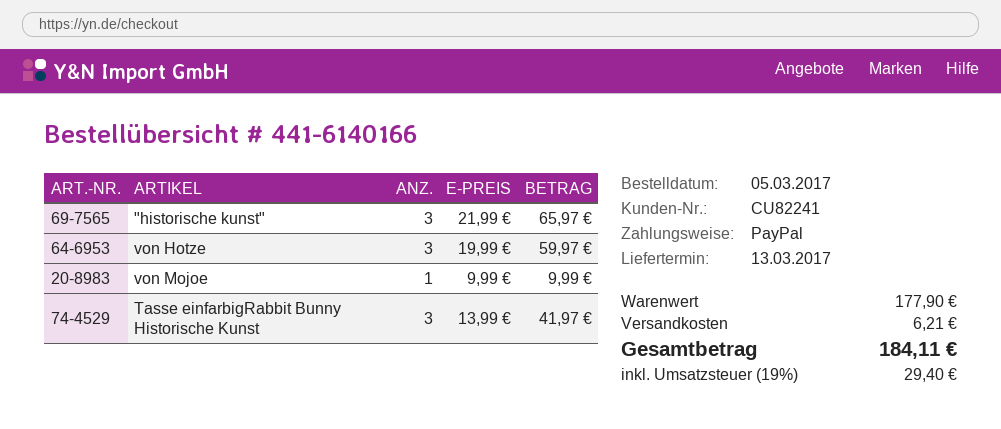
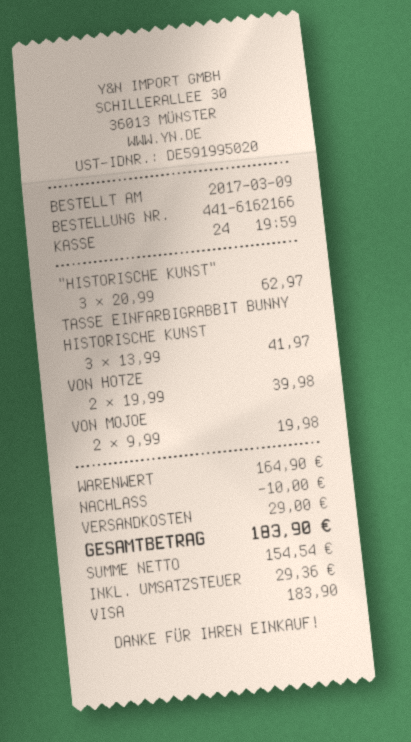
order number: 441-6140166 -> 441-6162166
order date: 2017-03-05 -> 2017-03-09
payment method: PayPal -> Visa
"historische kunst": 3 x 21.99 = 65.97 -> 3 x 20.99 = 62.97
von Hotze: 3 x 19.99 = 59.97 -> 2 x 19.99 = 39.98
von Mojoe: 1 x 9.99 = 9.99 -> 2 x 9.99 = 19.98
subtotal: 177.90 -> 164.90
discount: none -> 10.00
shipping: 6.21 -> 29.00
tax: 29.40 -> 29.36
total: 184.11 -> 183.90

